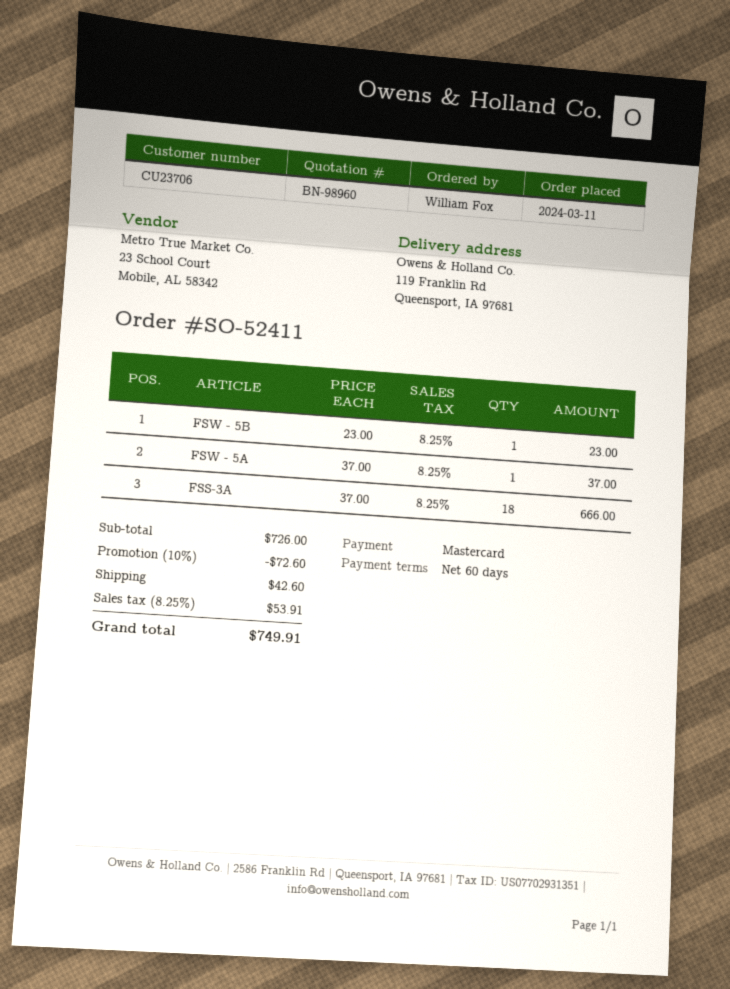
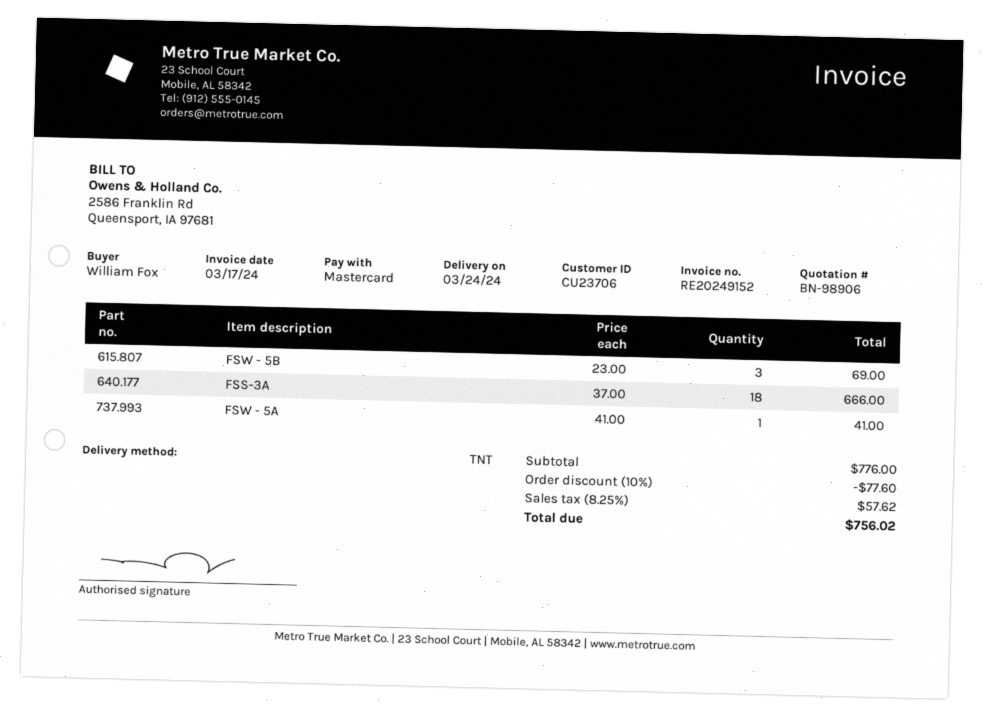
quote number: BN-98960 -> BN-98906
FSW - 5B: 1 x 23.00 = 23.00 -> 3 x 23.00 = 69.00
FSW - 5A: 1 x 37.00 = 37.00 -> 1 x 41.00 = 41.00
subtotal: 726.00 -> 776.00
discount: 10% = 72.60 -> 10% = 77.60
shipping: 42.60 -> none
tax: 8.25% = 53.91 -> 8.25% = 57.62
total: 749.91 -> 756.02

